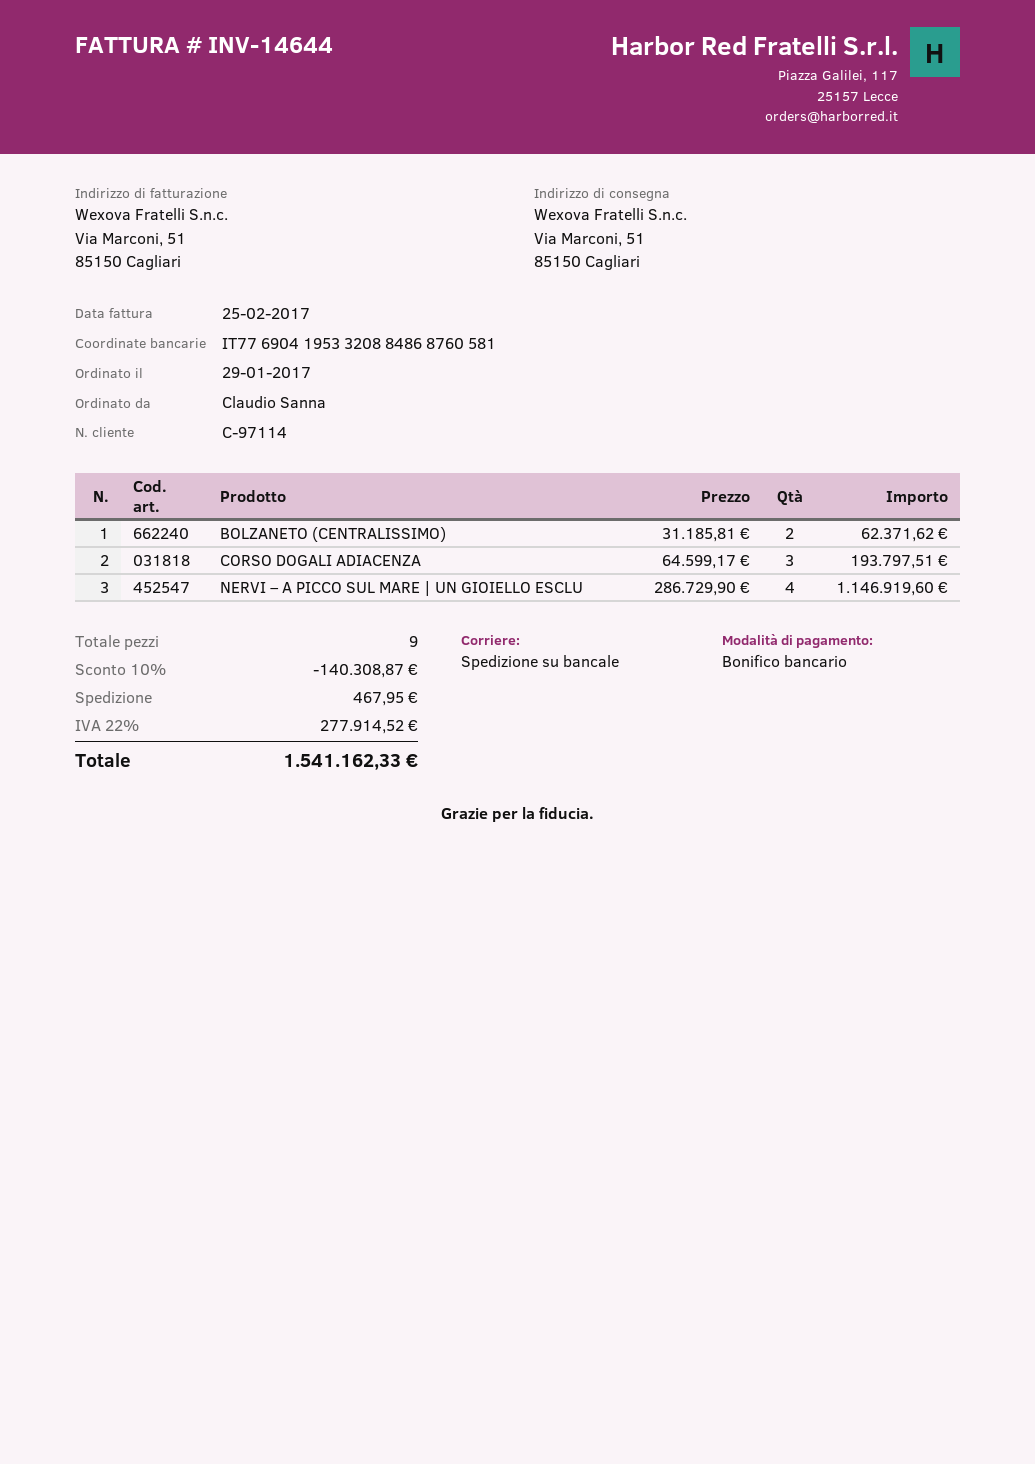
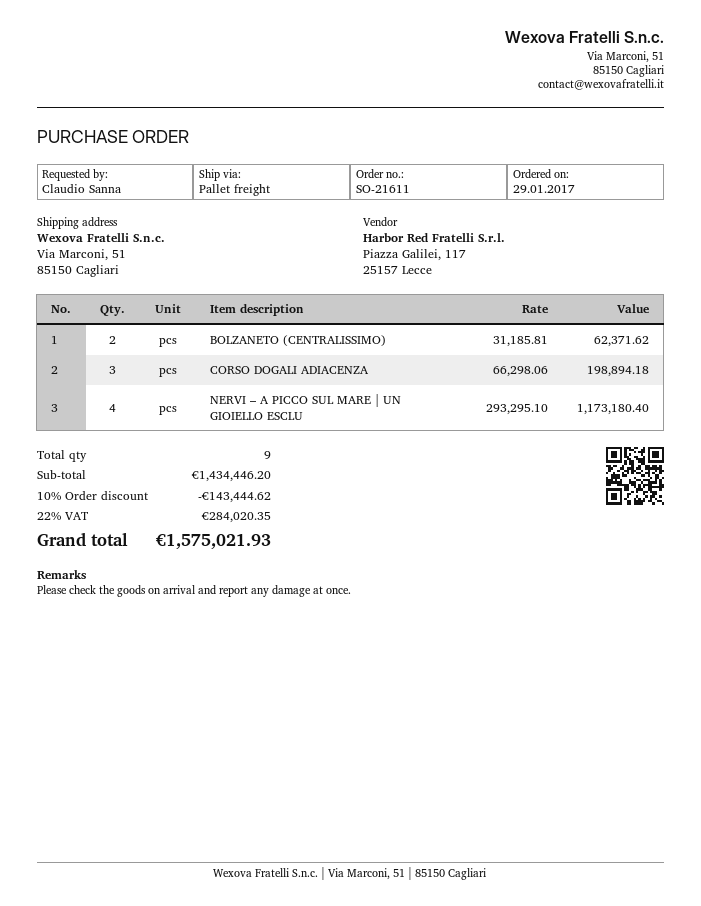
CORSO DOGALI ADIACENZA: 3 x 64599.17 = 193797.51 -> 3 x 66298.06 = 198894.18
NERVI – A PICCO SUL MARE | UN GIOIELLO ESCLU: 4 x 286729.90 = 1146919.60 -> 4 x 293295.10 = 1173180.40
discount: 10% = 140308.87 -> 10% = 143444.62
shipping: 467.95 -> none
tax: 22% = 277914.52 -> 22% = 284020.35
total: 1541162.33 -> 1575021.93

